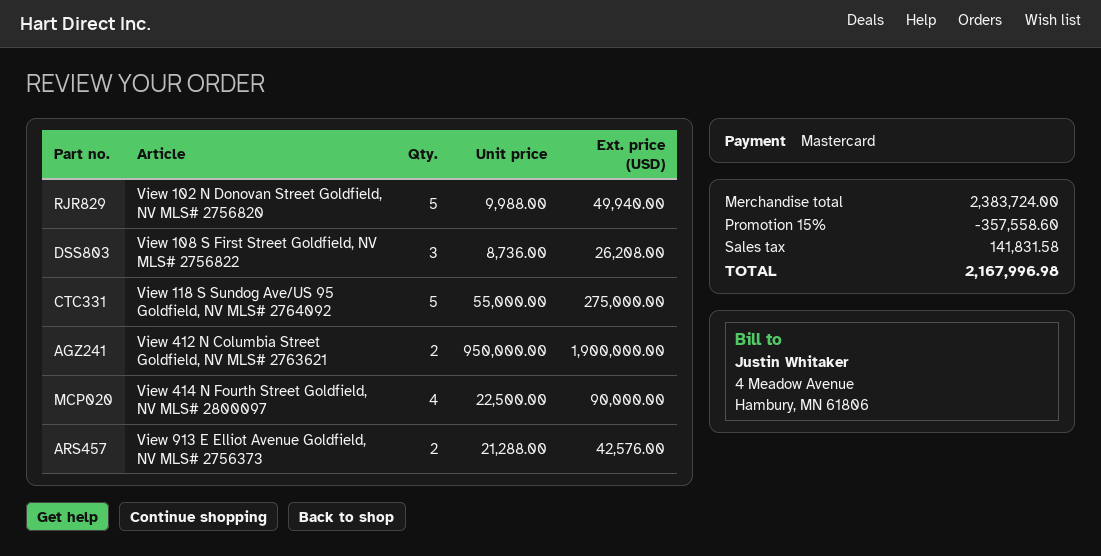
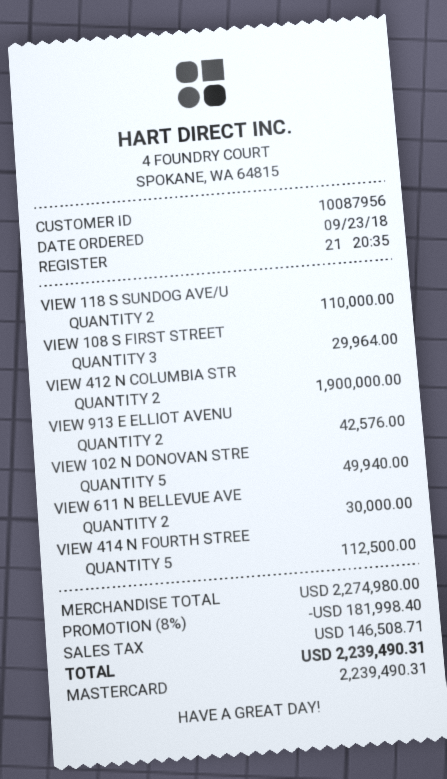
View 108 S First Street Goldfield, NV MLS# 2756822: 3 for 26208.00 -> 3 for 29964.00
View 118 S Sundog Ave/US 95 Goldfield, NV MLS# 2764092: 5 for 275000.00 -> 2 for 110000.00
View 414 N Fourth Street Goldfield, NV MLS# 2800097: 4 for 90000.00 -> 5 for 112500.00
VIEW 611 N BELLEVUE AVE: none -> 2 for 30000.00
subtotal: 2383724.00 -> 2274980.00
discount: 15% = 357558.60 -> 8% = 181998.40
tax: 141831.58 -> 146508.71
total: 2167996.98 -> 2239490.31

